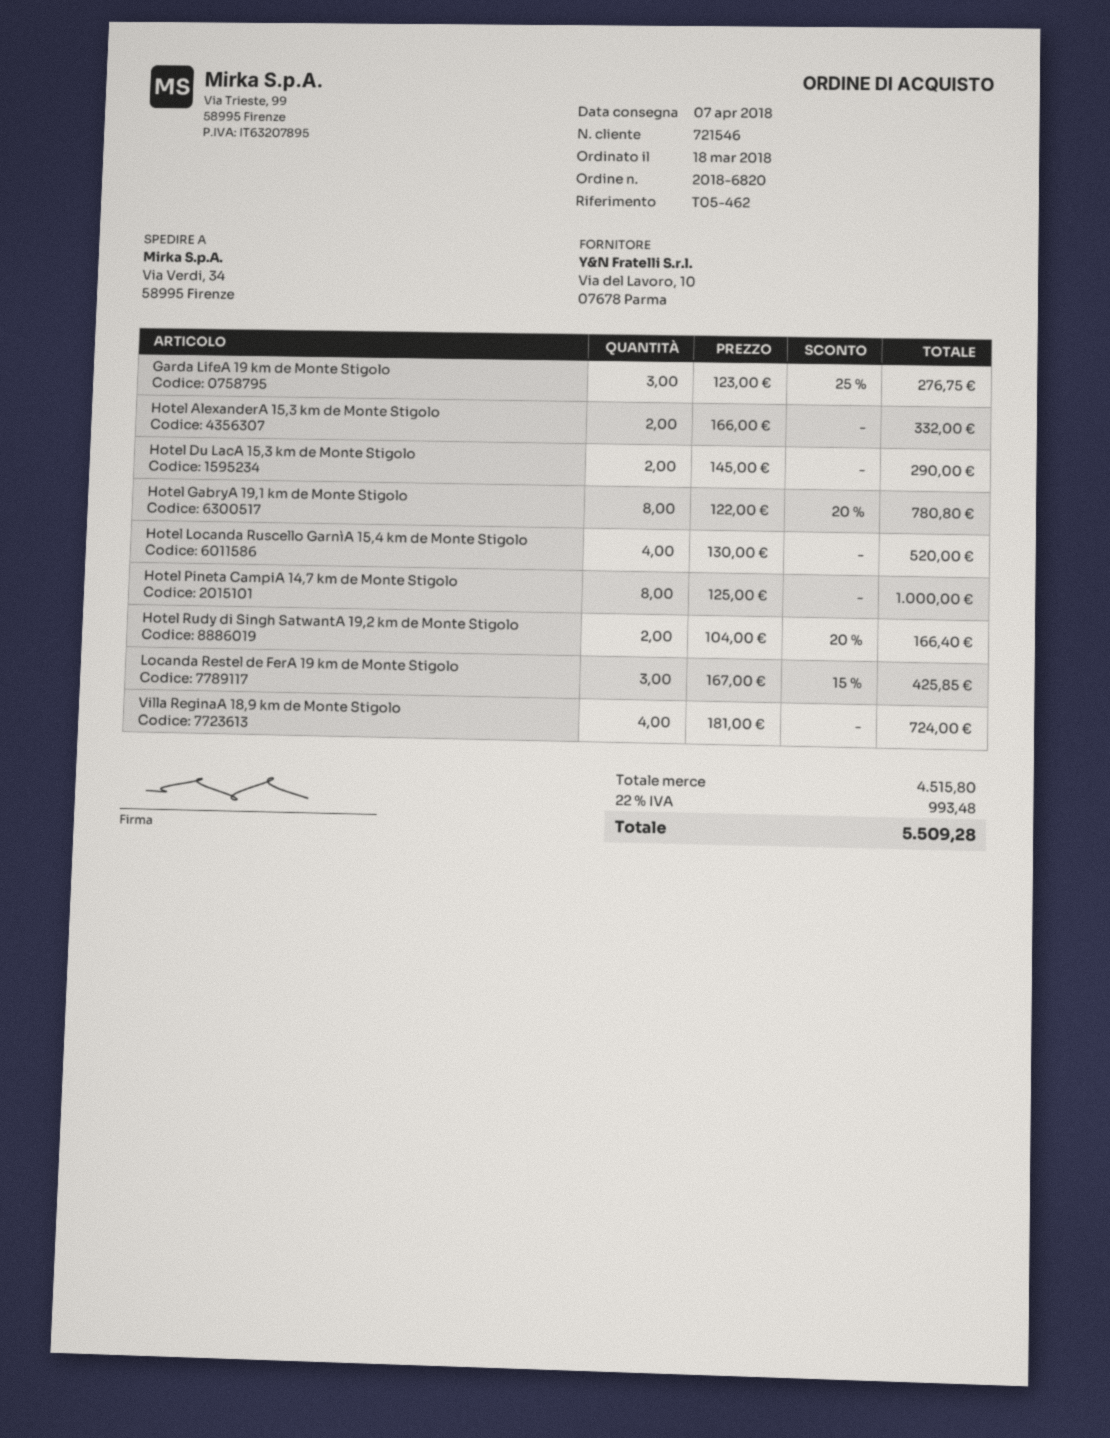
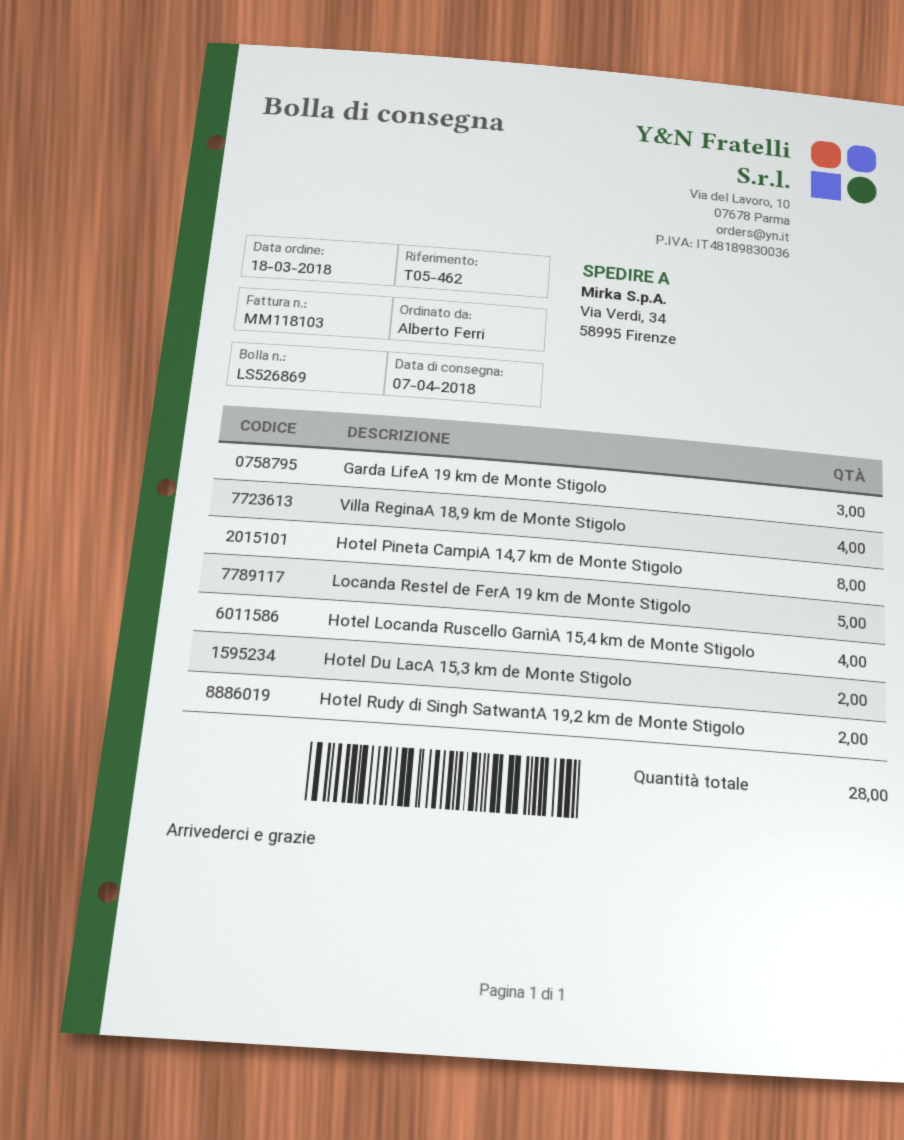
Hotel AlexanderA 15,3 km de Monte Stigolo: 2 -> none
Hotel GabryA 19,1 km de Monte Stigolo: 8 -> none
Locanda Restel de FerA 19 km de Monte Stigolo: 3 -> 5

